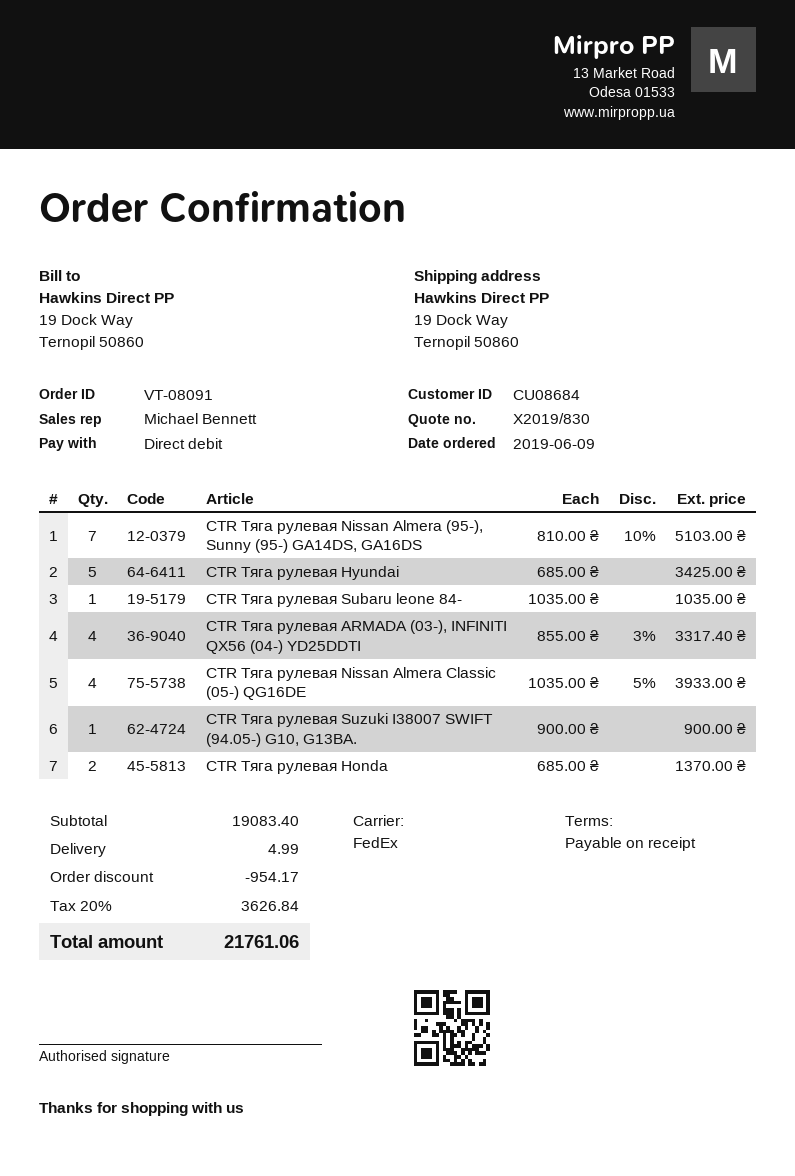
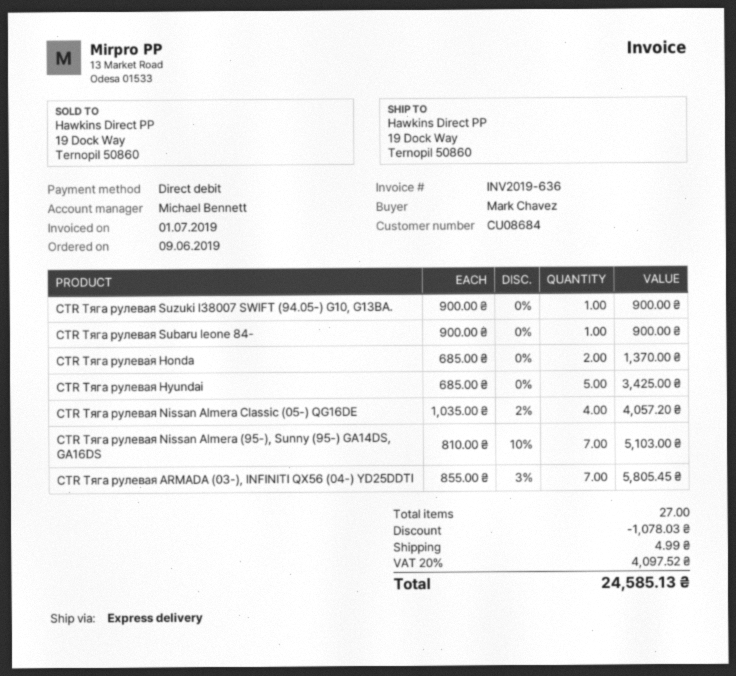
shipping method: FedEx -> express
CTR Тяга рулевая Subaru leone 84-: 1 x 1035.00 = 1035.00 -> 1 x 900.00 = 900.00
CTR Тяга рулевая ARMADA (03-), INFINITI QX56 (04-) YD25DDTI: 4 x 855.00 - 3% = 3317.40 -> 7 x 855.00 - 3% = 5805.45
CTR Тяга рулевая Nissan Almera Classic (05-) QG16DE: 4 x 1035.00 - 5% = 3933.00 -> 4 x 1035.00 - 2% = 4057.20
discount: 954.17 -> 1078.03
tax: 20% = 3626.84 -> 20% = 4097.52
total: 21761.06 -> 24585.13

